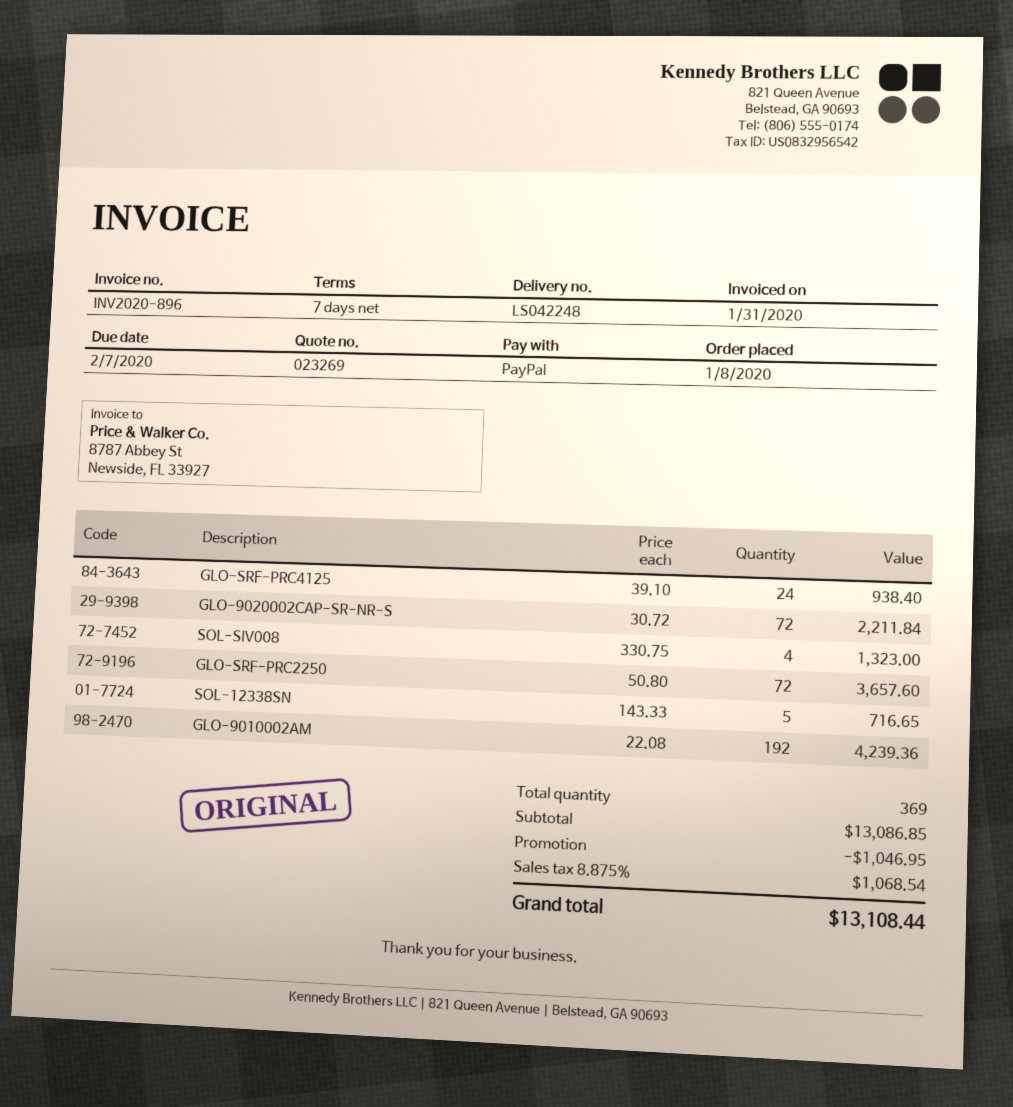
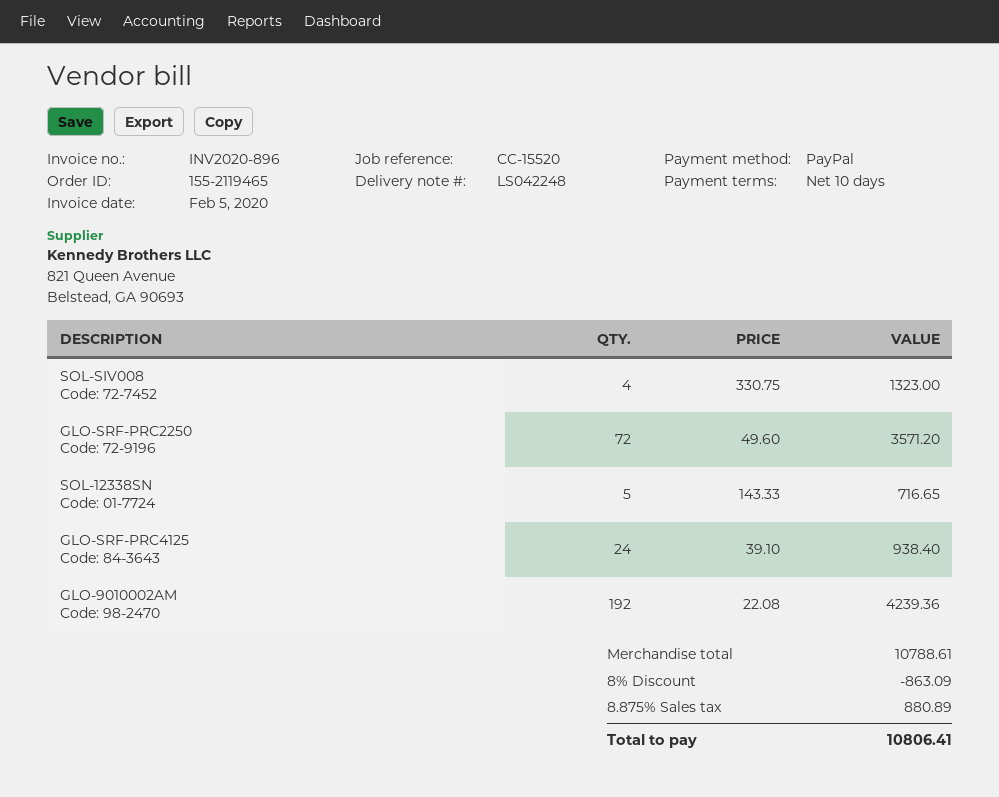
invoice date: 2020-01-31 -> 2020-02-05
payment terms: 7 days -> 10 days
GLO-9020002CAP-SR-NR-S: 72 x 30.72 = 2211.84 -> none
GLO-SRF-PRC2250: 72 x 50.80 = 3657.60 -> 72 x 49.60 = 3571.20
subtotal: 13086.85 -> 10788.61
discount: 1046.95 -> 863.09
tax: 8.875% = 1068.54 -> 8.875% = 880.89
total: 13108.44 -> 10806.41

